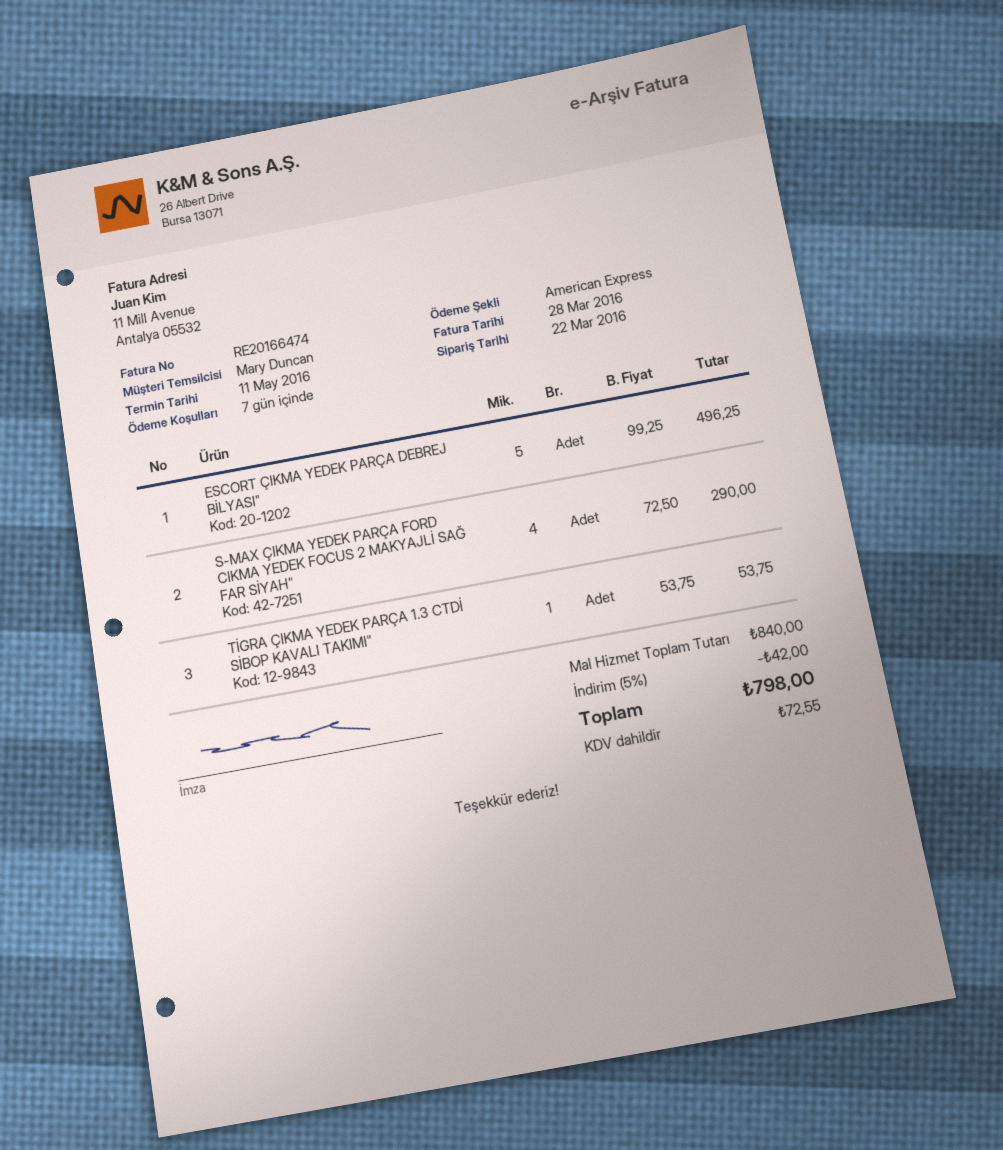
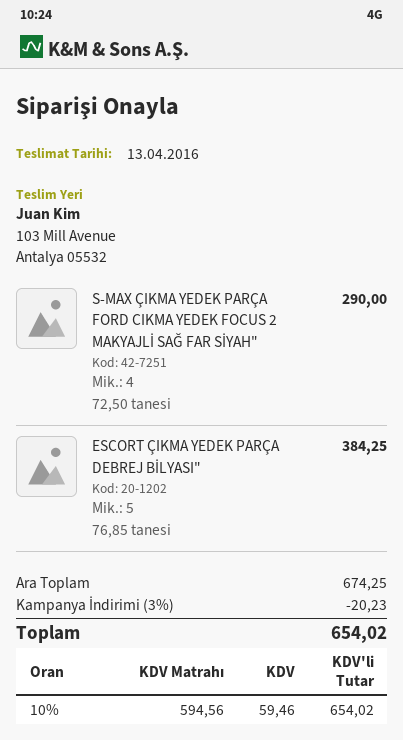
delivery date: 2016-05-11 -> 2016-04-13
ESCORT ÇIKMA YEDEK PARÇA DEBREJ BİLYASI": 5 x 99.25 = 496.25 -> 5 x 76.85 = 384.25
TİGRA ÇIKMA YEDEK PARÇA 1.3 CTDİ SİBOP KAVALI TAKIMI": 1 x 53.75 = 53.75 -> none
subtotal: 840.00 -> 674.25
discount: 5% = 42.00 -> 3% = 20.23
tax: 72.55 -> 59.46
total: 798.00 -> 654.02

